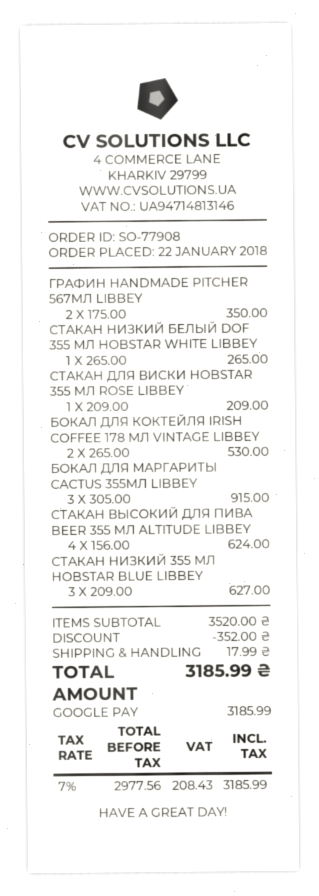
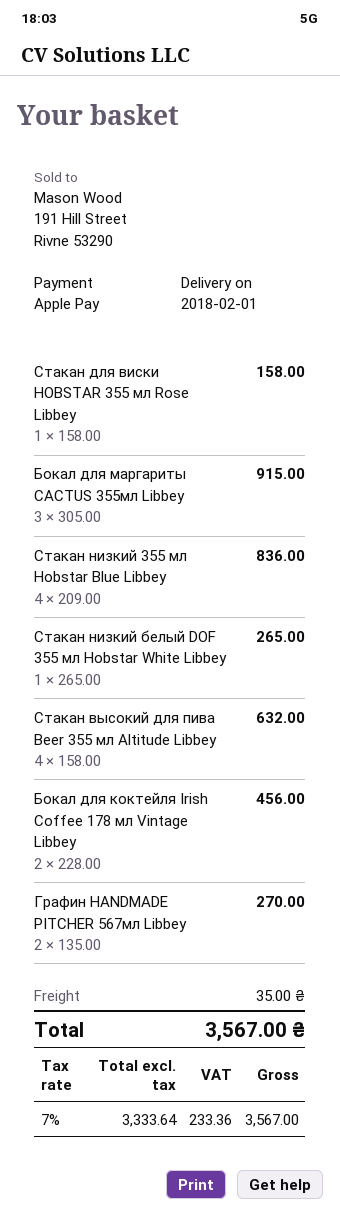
payment method: Google Pay -> Apple Pay
ГРАФИН HANDMADE PITCHER 567МЛ LIBBEY: 2 x 175.00 = 350.00 -> 2 x 135.00 = 270.00
СТАКАН ДЛЯ ВИСКИ HOBSTAR 355 МЛ ROSE LIBBEY: 1 x 209.00 = 209.00 -> 1 x 158.00 = 158.00
БОКАЛ ДЛЯ КОКТЕЙЛЯ IRISH COFFEE 178 МЛ VINTAGE LIBBEY: 2 x 265.00 = 530.00 -> 2 x 228.00 = 456.00
СТАКАН ВЫСОКИЙ ДЛЯ ПИВА BEER 355 МЛ ALTITUDE LIBBEY: 4 x 156.00 = 624.00 -> 4 x 158.00 = 632.00
СТАКАН НИЗКИЙ 355 МЛ HOBSTAR BLUE LIBBEY: 3 x 209.00 = 627.00 -> 4 x 209.00 = 836.00
discount: 352.00 -> none
shipping: 17.99 -> 35.00
net: 2977.56 -> 3333.64
tax: 7% = 208.43 -> 7% = 233.36
total: 3185.99 -> 3567.00

